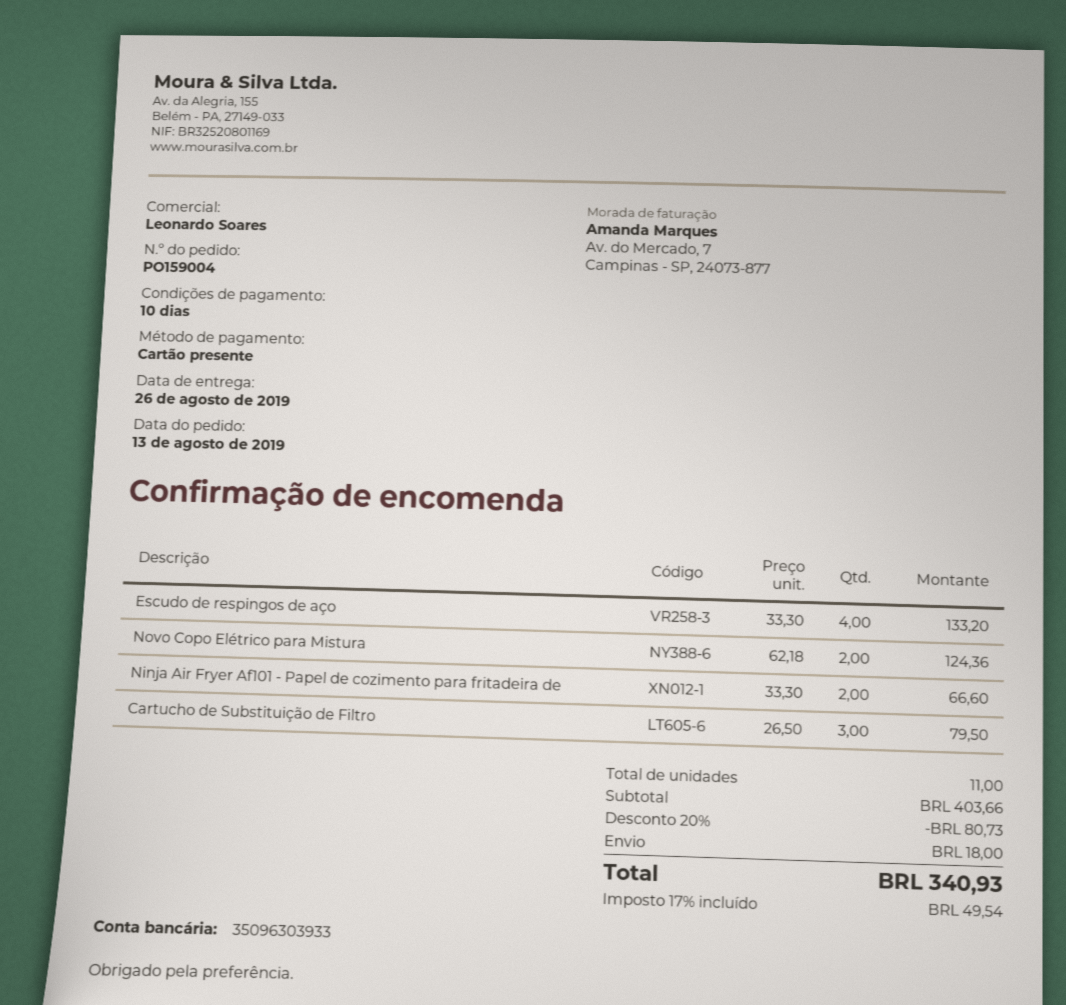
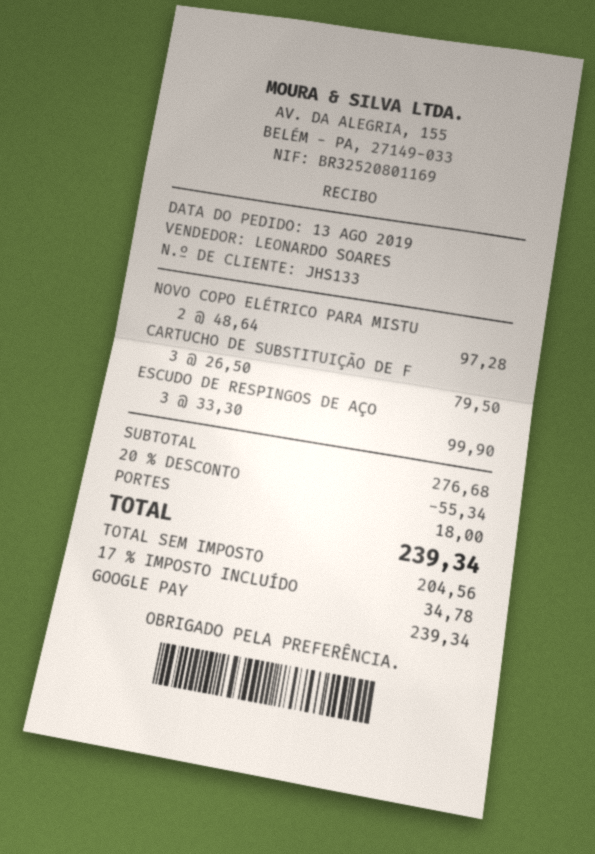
payment method: gift card -> Google Pay
Escudo de respingos de aço: 4 x 33.30 = 133.20 -> 3 x 33.30 = 99.90
Novo Copo Elétrico para Mistura: 2 x 62.18 = 124.36 -> 2 x 48.64 = 97.28
Ninja Air Fryer Af101 - Papel de cozimento para fritadeira de: 2 x 33.30 = 66.60 -> none
subtotal: 403.66 -> 276.68
discount: 20% = 80.73 -> 20% = 55.34
tax: 17% = 49.54 -> 17% = 34.78
total: 340.93 -> 239.34

